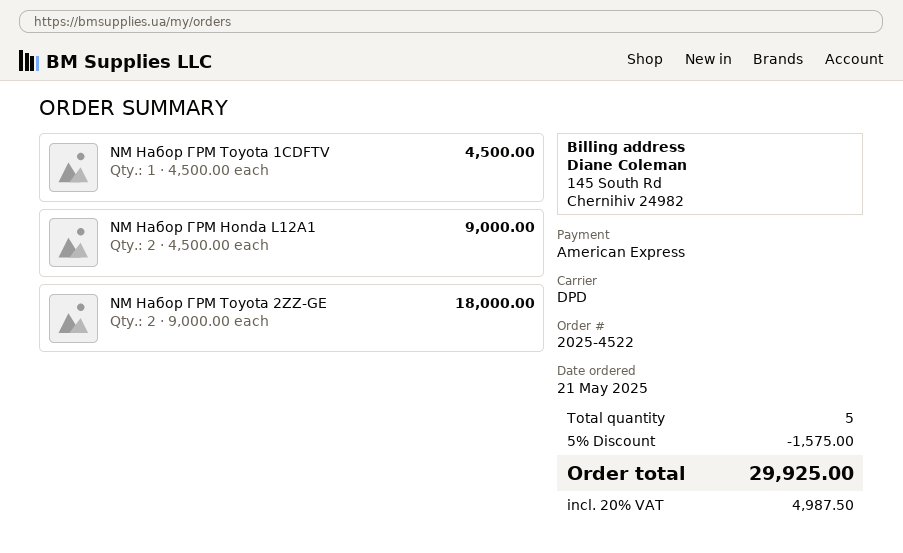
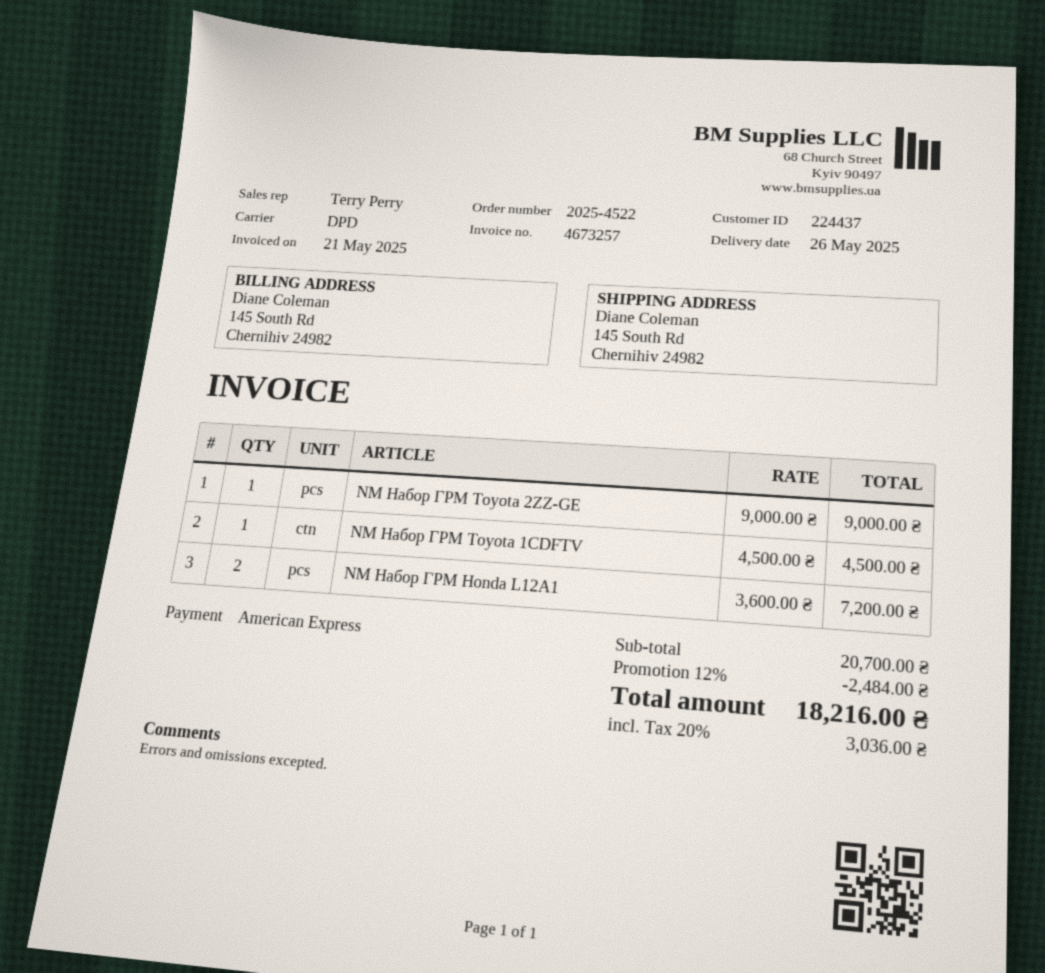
NM Набор ГРМ Honda L12A1: 2 x 4500.00 = 9000.00 -> 2 x 3600.00 = 7200.00
NM Набор ГРМ Toyota 2ZZ-GE: 2 x 9000.00 = 18000.00 -> 1 x 9000.00 = 9000.00
discount: 5% = 1575.00 -> 12% = 2484.00
tax: 20% = 4987.50 -> 20% = 3036.00
total: 29925.00 -> 18216.00

